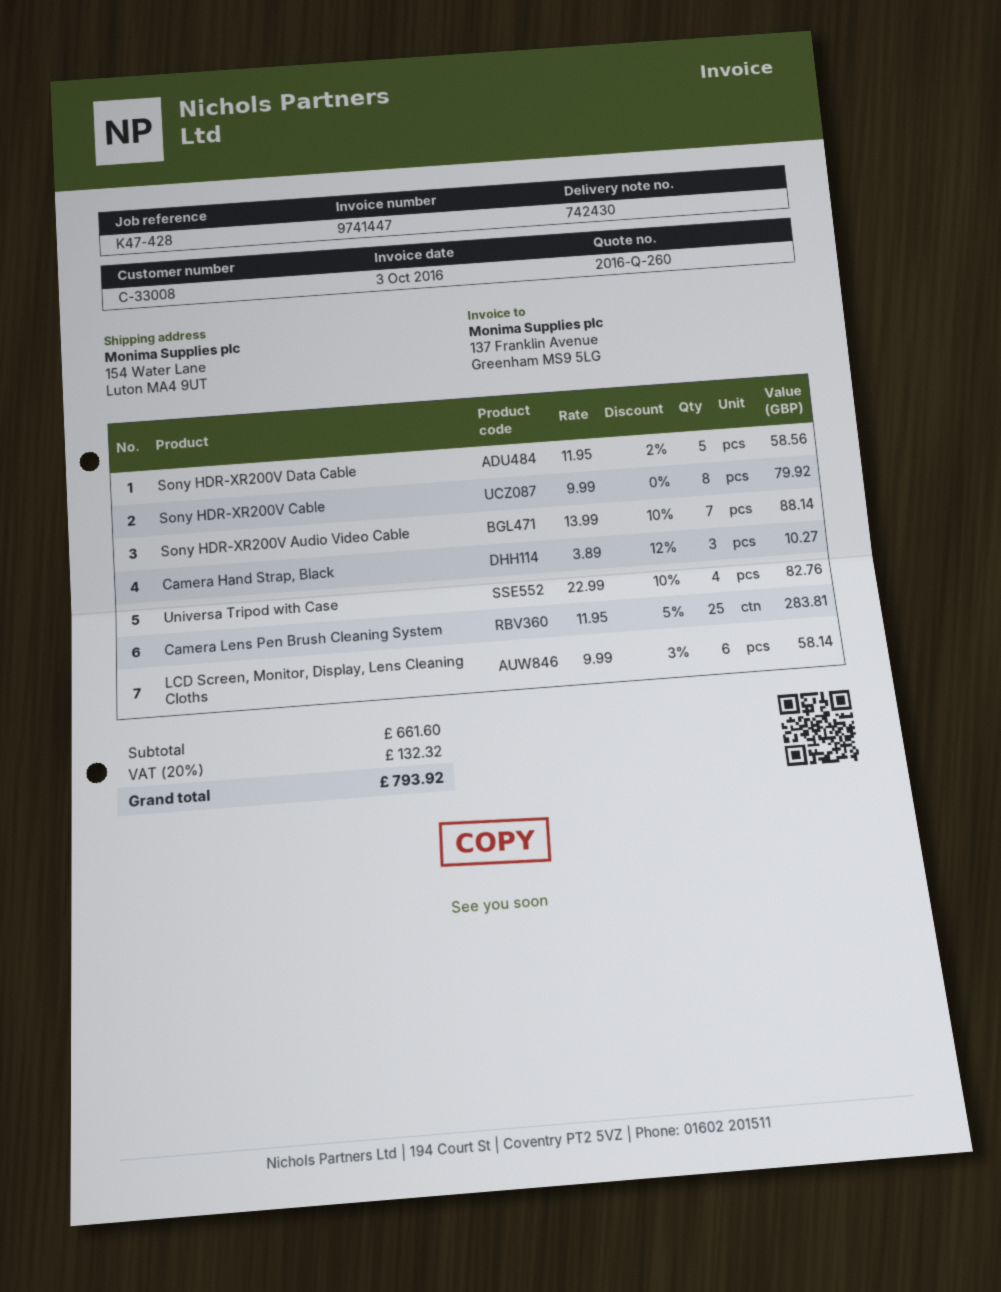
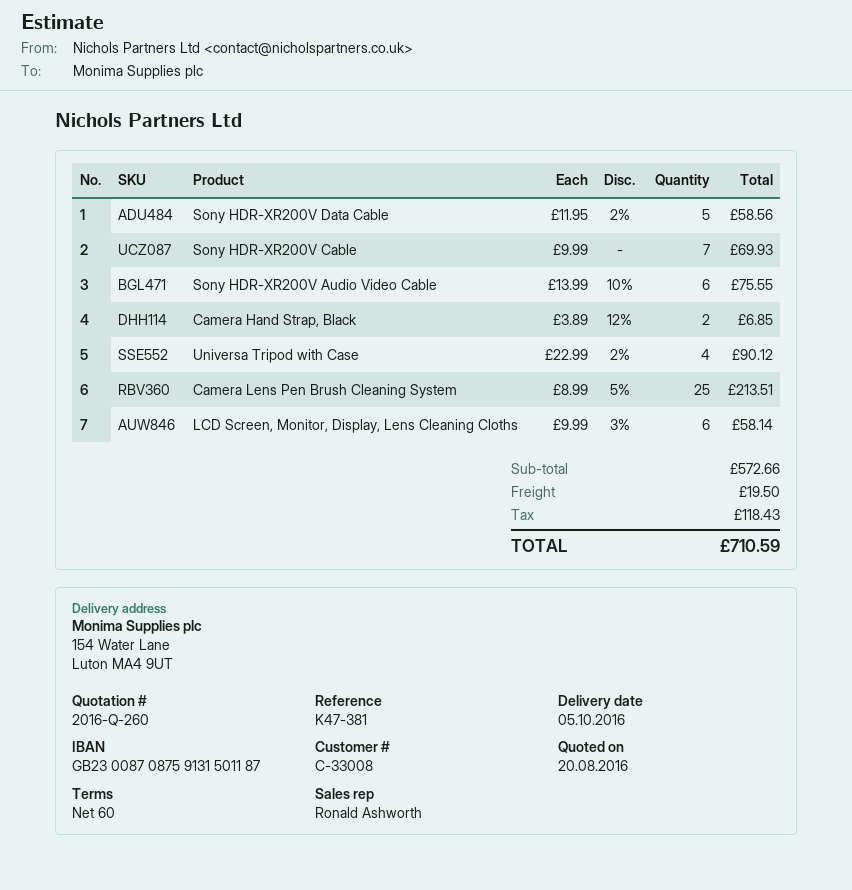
reference: K47-428 -> K47-381
Sony HDR-XR200V Cable: 8 x 9.99 = 79.92 -> 7 x 9.99 = 69.93
Sony HDR-XR200V Audio Video Cable: 7 x 13.99 - 10% = 88.14 -> 6 x 13.99 - 10% = 75.55
Camera Hand Strap, Black: 3 x 3.89 - 12% = 10.27 -> 2 x 3.89 - 12% = 6.85
Universa Tripod with Case: 4 x 22.99 - 10% = 82.76 -> 4 x 22.99 - 2% = 90.12
Camera Lens Pen Brush Cleaning System: 25 x 11.95 - 5% = 283.81 -> 25 x 8.99 - 5% = 213.51
subtotal: 661.60 -> 572.66
shipping: none -> 19.50
tax: 132.32 -> 118.43
total: 793.92 -> 710.59

